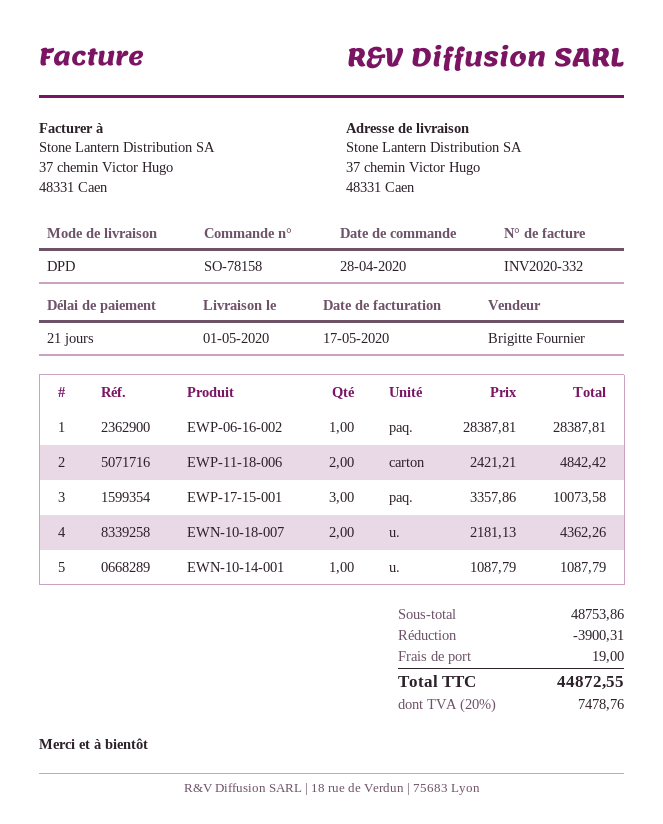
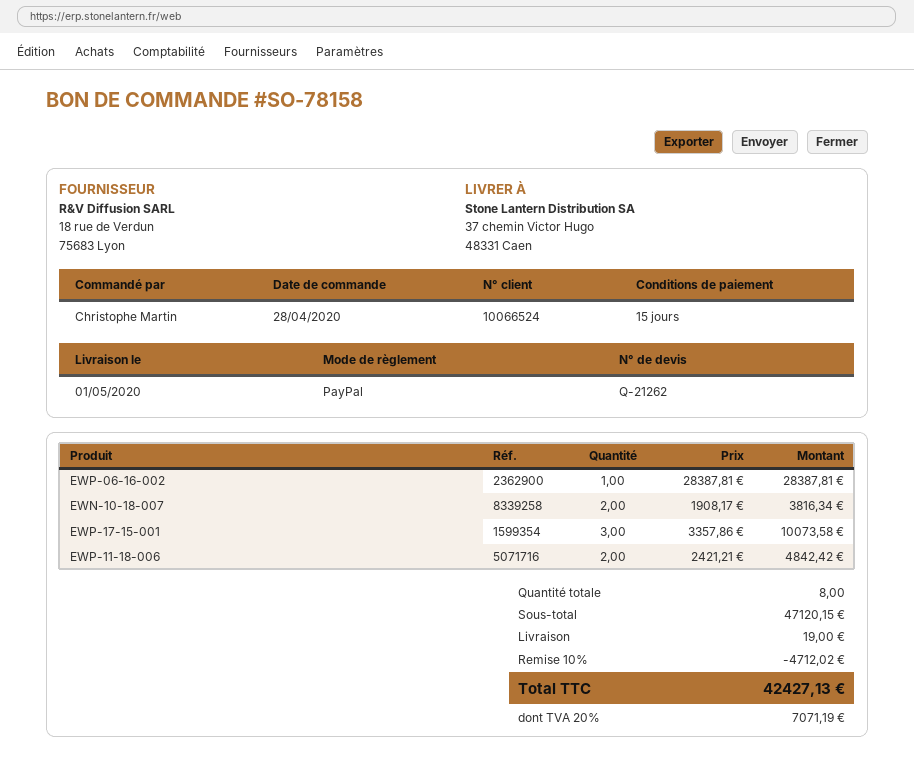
payment terms: 21 days -> 15 days
EWN-10-18-007: 2 x 2181.13 = 4362.26 -> 2 x 1908.17 = 3816.34
EWN-10-14-001: 1 x 1087.79 = 1087.79 -> none
subtotal: 48753.86 -> 47120.15
discount: 3900.31 -> 4712.02
tax: 20% = 7478.76 -> 20% = 7071.19
total: 44872.55 -> 42427.13

